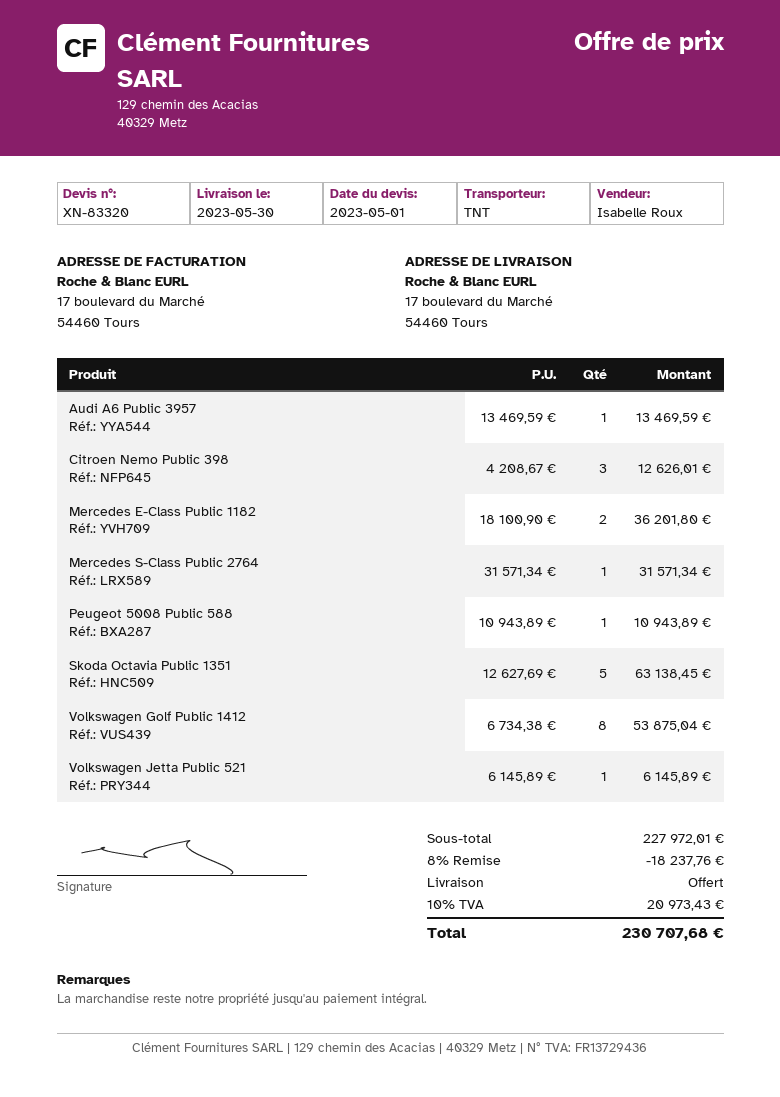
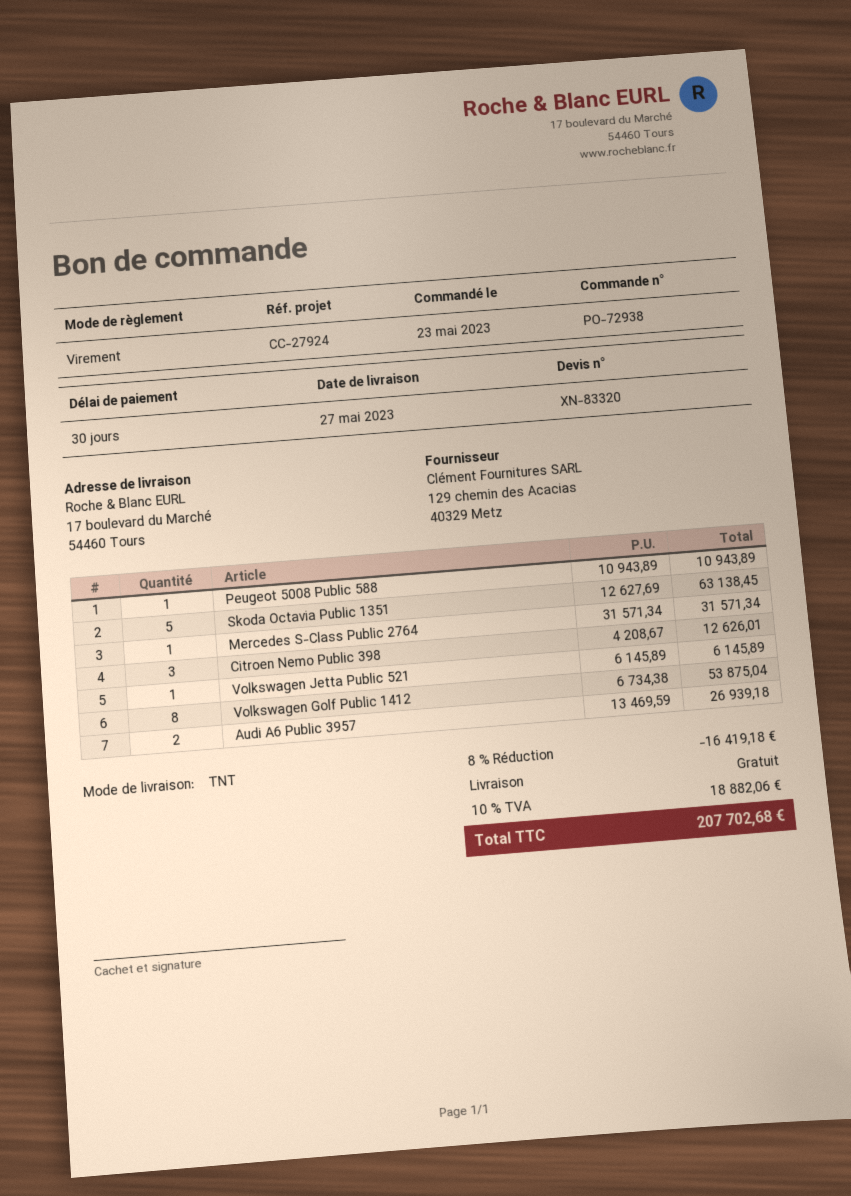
delivery date: 2023-05-30 -> 2023-05-27
Audi A6 Public 3957: 1 x 13469.59 = 13469.59 -> 2 x 13469.59 = 26939.18
Mercedes E-Class Public 1182: 2 x 18100.90 = 36201.80 -> none
discount: 8% = 18237.76 -> 8% = 16419.18
tax: 10% = 20973.43 -> 10% = 18882.06
total: 230707.68 -> 207702.68

